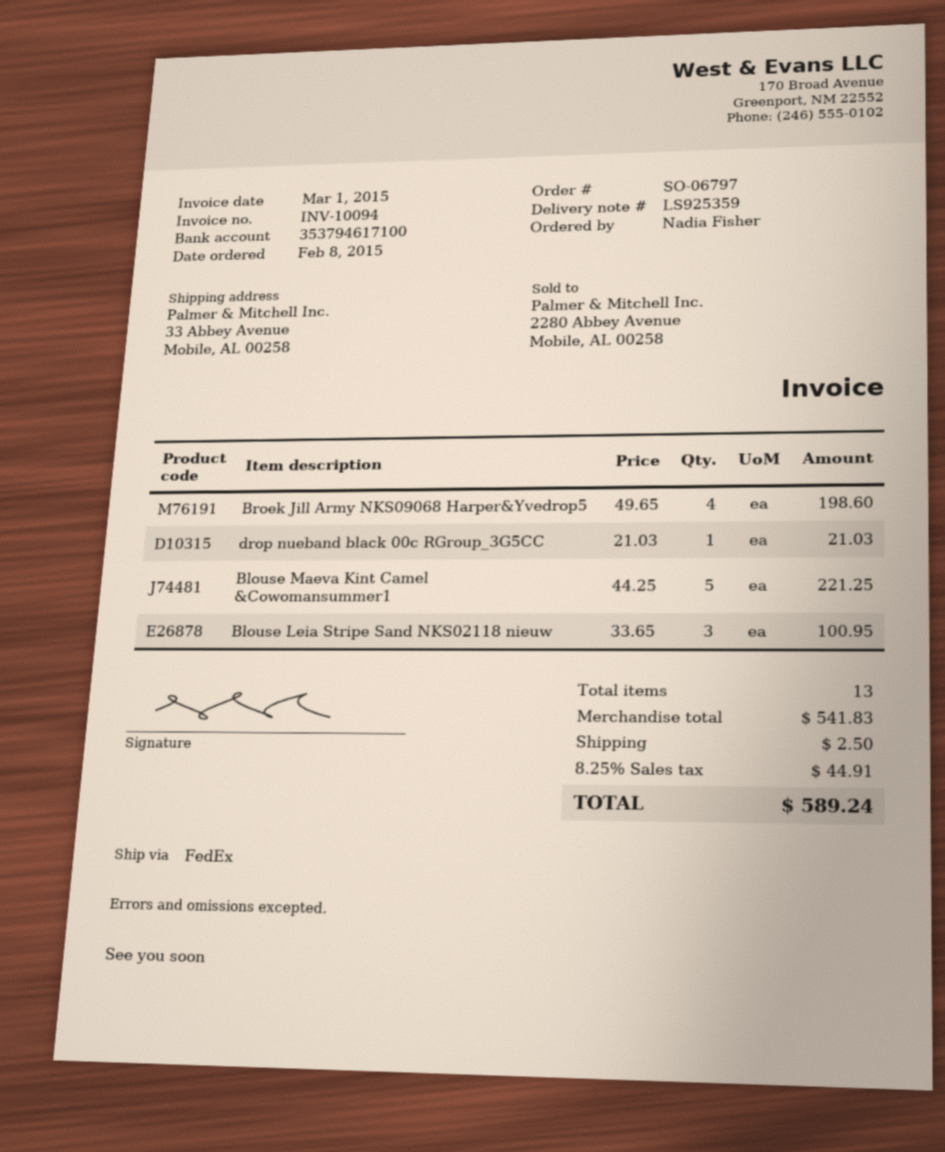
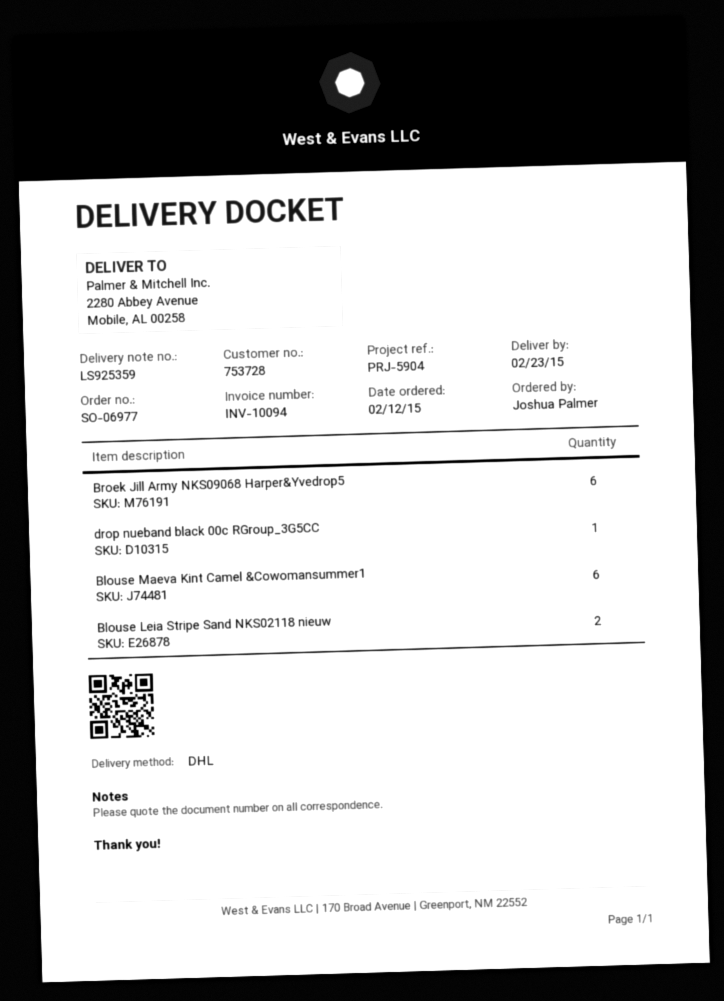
order number: SO-06797 -> SO-06977
order date: 2015-02-08 -> 2015-02-12
ordered by: Nadia Fisher -> Joshua Palmer
shipping method: FedEx -> DHL
ship to: 33 Abbey Avenue, Mobile, AL 00258 -> 2280 Abbey Avenue, Mobile, AL 00258
Broek Jill Army NKS09068 Harper&Yvedrop5: 4 -> 6
Blouse Maeva Kint Camel &Cowomansummer1: 5 -> 6
Blouse Leia Stripe Sand NKS02118 nieuw: 3 -> 2

